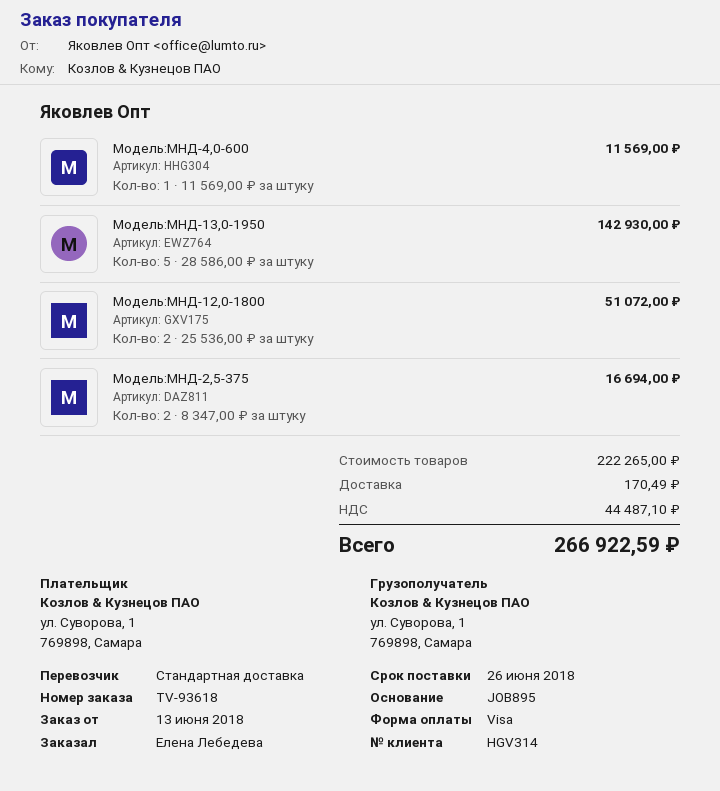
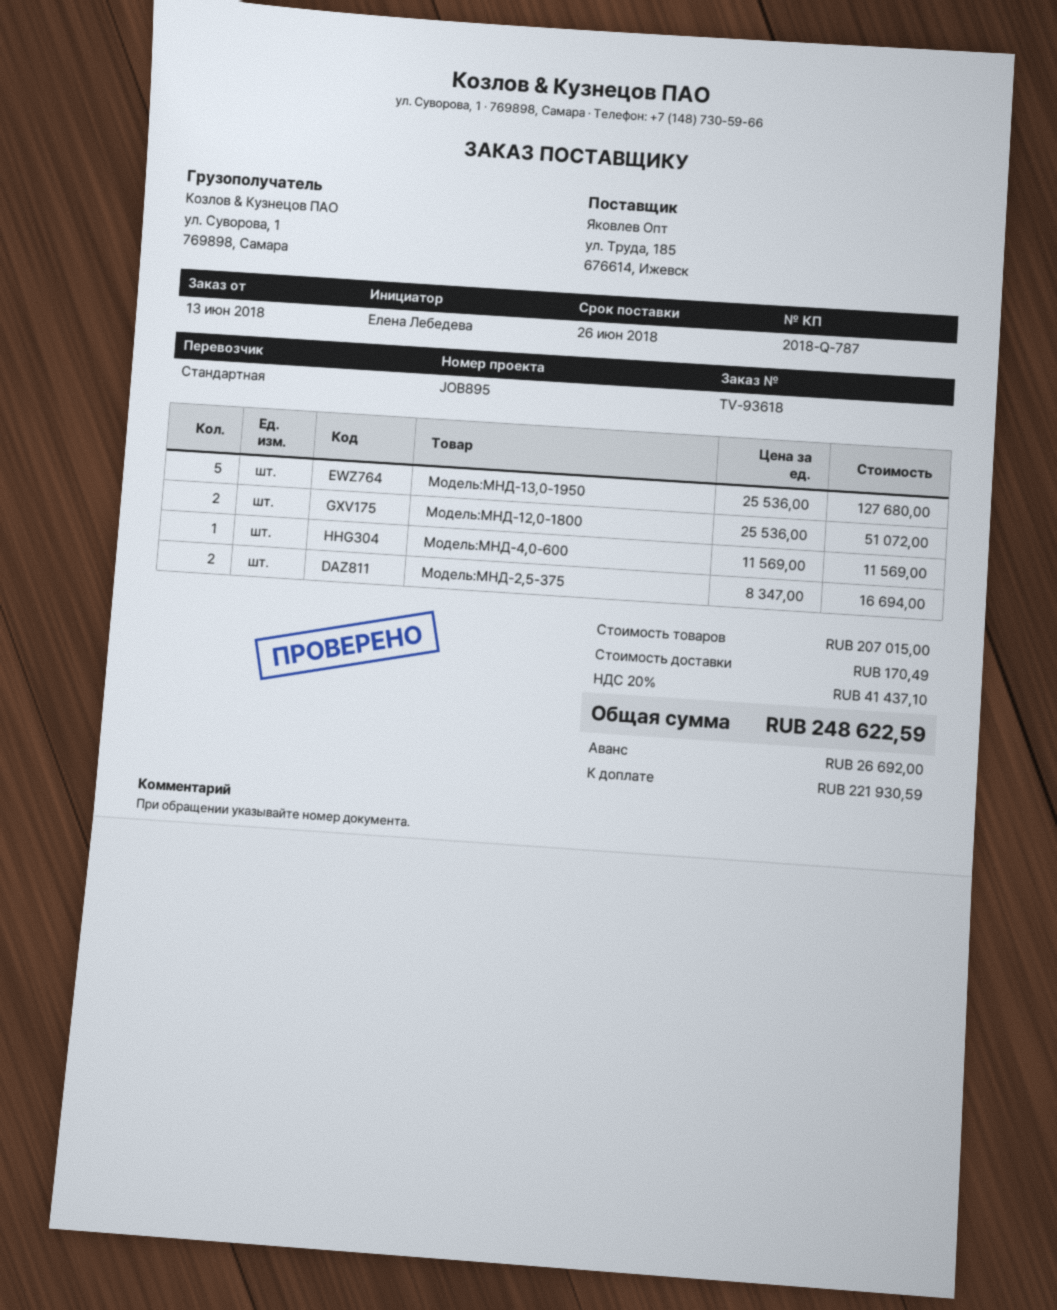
Модель:МНД-13,0-1950: 5 x 28586.00 = 142930.00 -> 5 x 25536.00 = 127680.00
subtotal: 222265.00 -> 207015.00
tax: 44487.10 -> 41437.10
total: 266922.59 -> 248622.59

